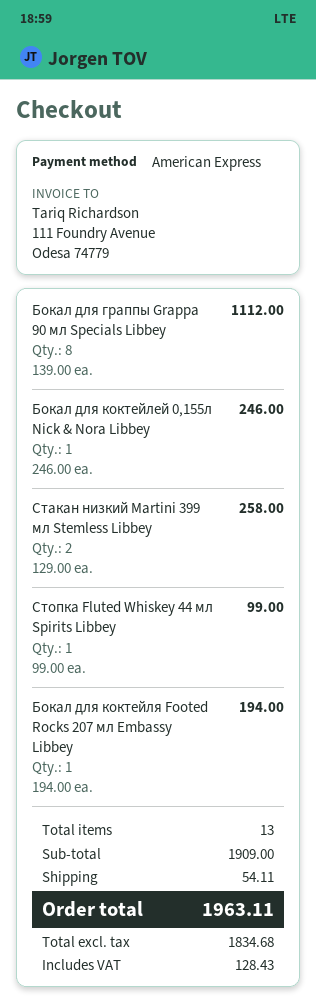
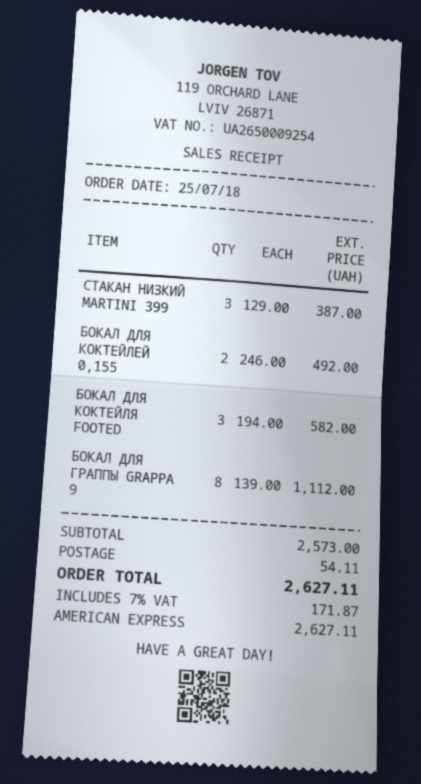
Бокал для коктейлей 0,155л Nick & Nora Libbey: 1 x 246.00 = 246.00 -> 2 x 246.00 = 492.00
Стакан низкий Martini 399 мл Stemless Libbey: 2 x 129.00 = 258.00 -> 3 x 129.00 = 387.00
Стопка Fluted Whiskey 44 мл Spirits Libbey: 1 x 99.00 = 99.00 -> none
Бокал для коктейля Footed Rocks 207 мл Embassy Libbey: 1 x 194.00 = 194.00 -> 3 x 194.00 = 582.00
subtotal: 1909.00 -> 2573.00
tax: 128.43 -> 171.87
total: 1963.11 -> 2627.11

